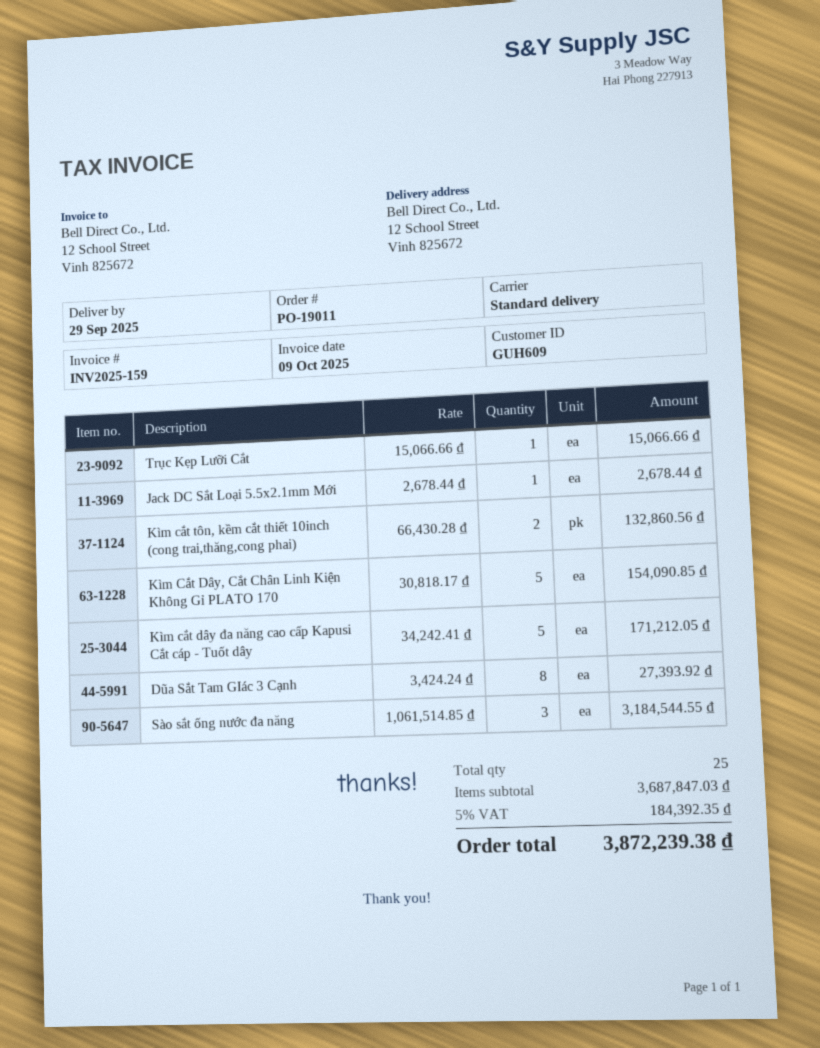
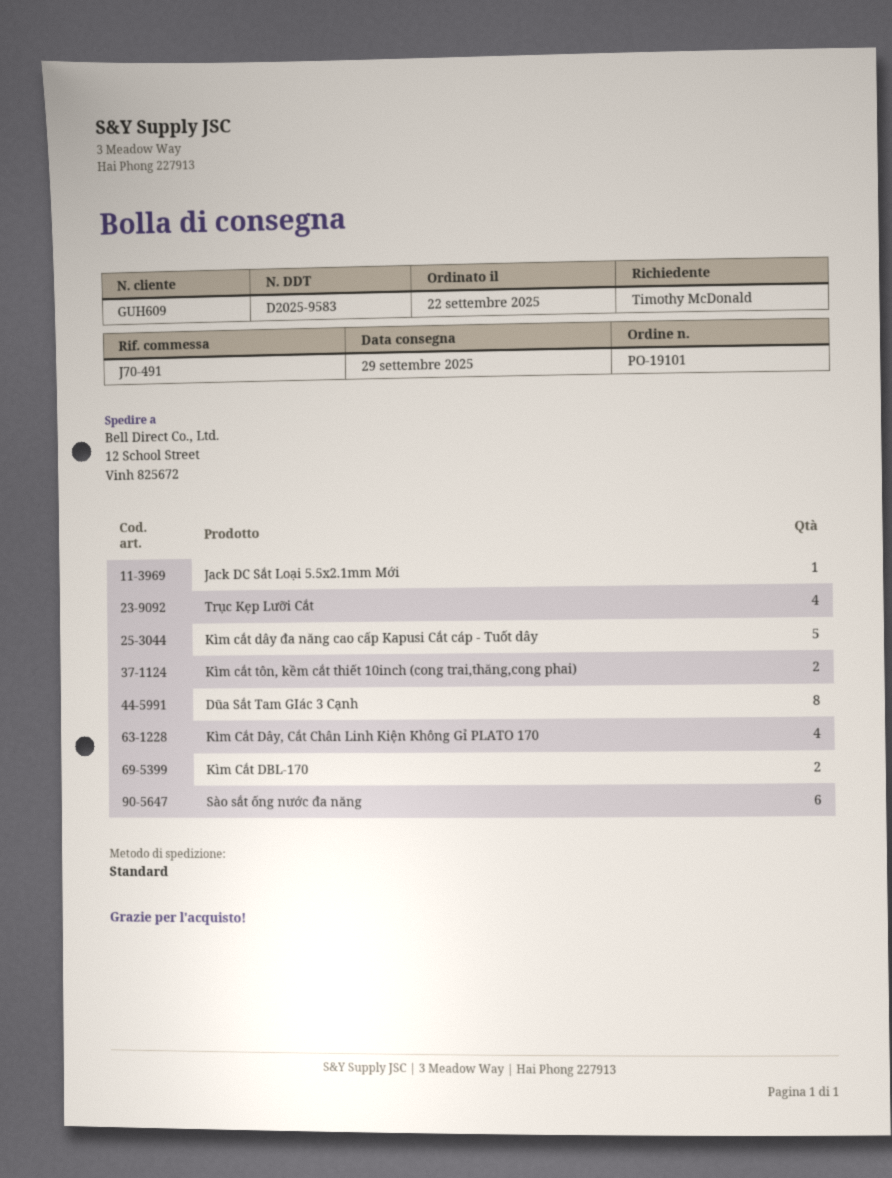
order number: PO-19011 -> PO-19101
Trục Kẹp Lưỡi Cắt: 1 -> 4
Kìm Cắt Dây, Cắt Chân Linh Kiện Không Gỉ PLATO 170: 5 -> 4
Sào sắt ống nước đa năng: 3 -> 6
Kìm Cắt DBL-170: none -> 2

